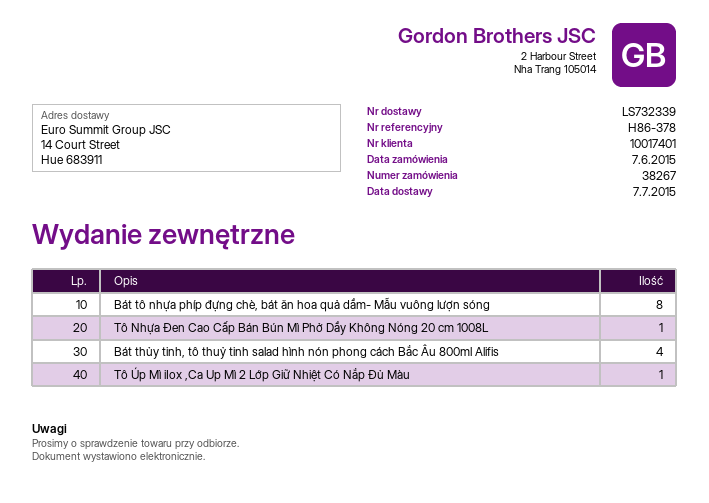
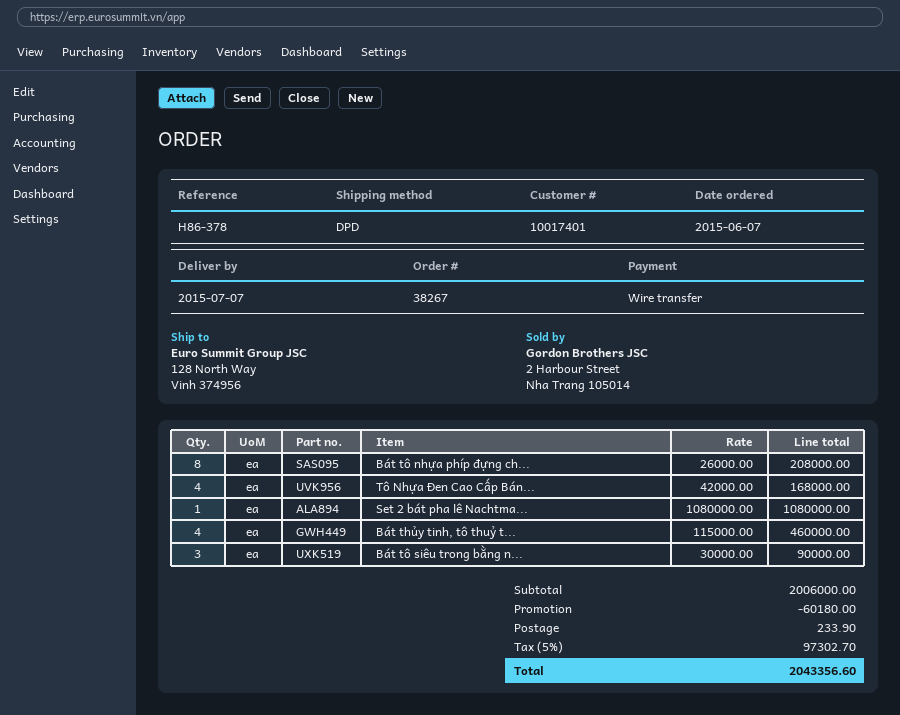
ship to: 14 Court Street, Hue 683911 -> 128 North Way, Vinh 374956
Tô Nhựa Đen Cao Cấp Bán Bún Mì Phở Dầy Không Nóng 20 cm 1008L: 1 -> 4
Tô Úp Mì iIox ,Ca Up Mì 2 Lớp Giữ Nhiệt Có Nắp Đủ Màu: 1 -> none
Set 2 bát pha lê Nachtma...: none -> 1
Bát tô siêu trong bằng n...: none -> 3

